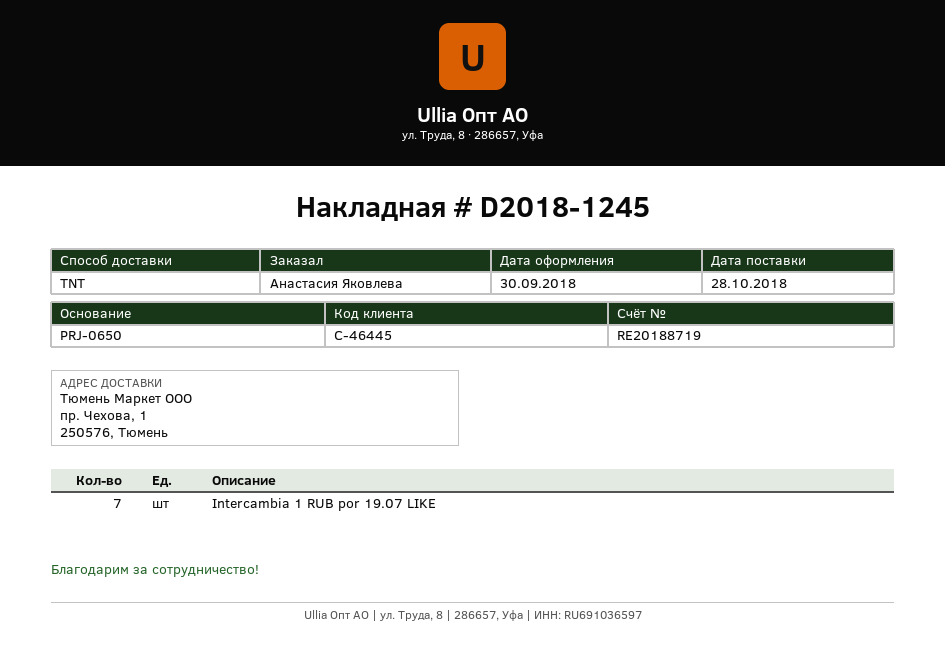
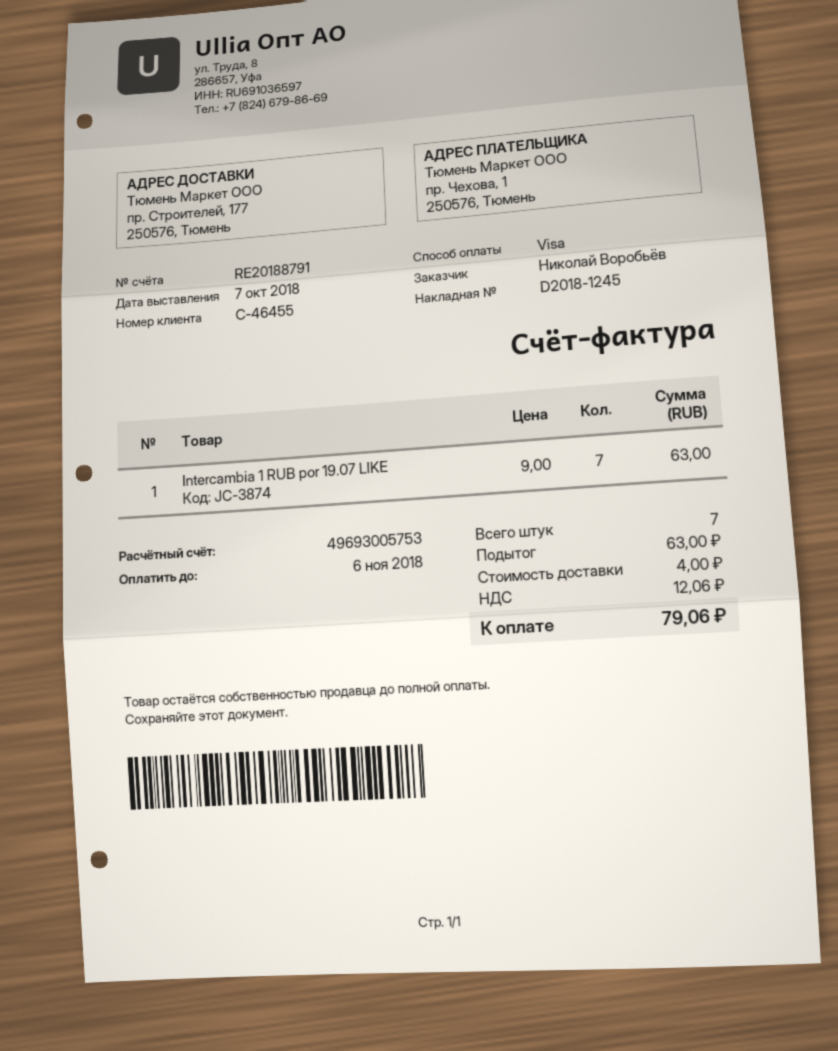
invoice number: RE20188719 -> RE20188791
customer number: C-46445 -> C-46455
ordered by: Анастасия Яковлева -> Николай Воробьёв
ship to: пр. Чехова, 1, 250576, Тюмень -> пр. Строителей, 177, 250576, Тюмень

